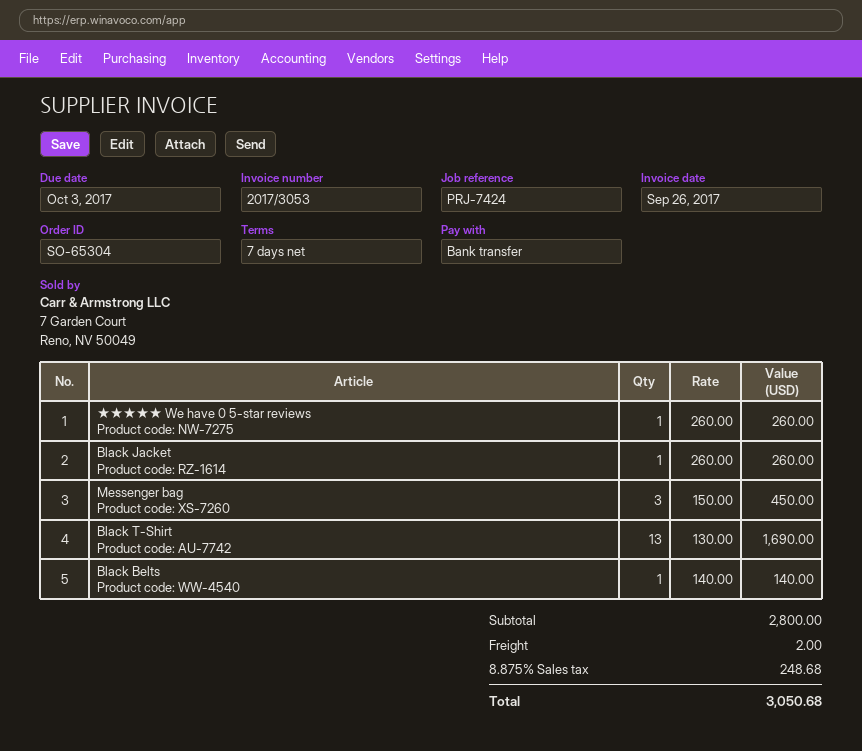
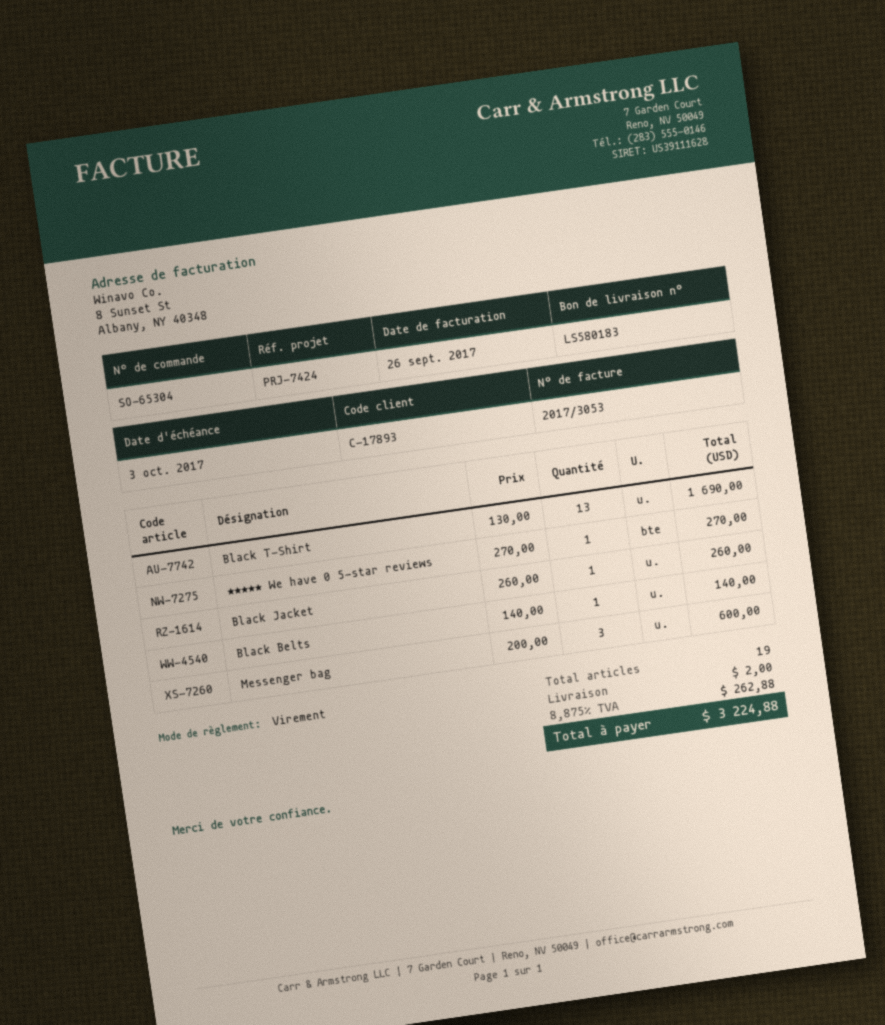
★★★★★ We have 0 5-star reviews: 1 x 260.00 = 260.00 -> 1 x 270.00 = 270.00
Messenger bag: 3 x 150.00 = 450.00 -> 3 x 200.00 = 600.00
tax: 8.875% = 248.68 -> 8.875% = 262.88
total: 3050.68 -> 3224.88

